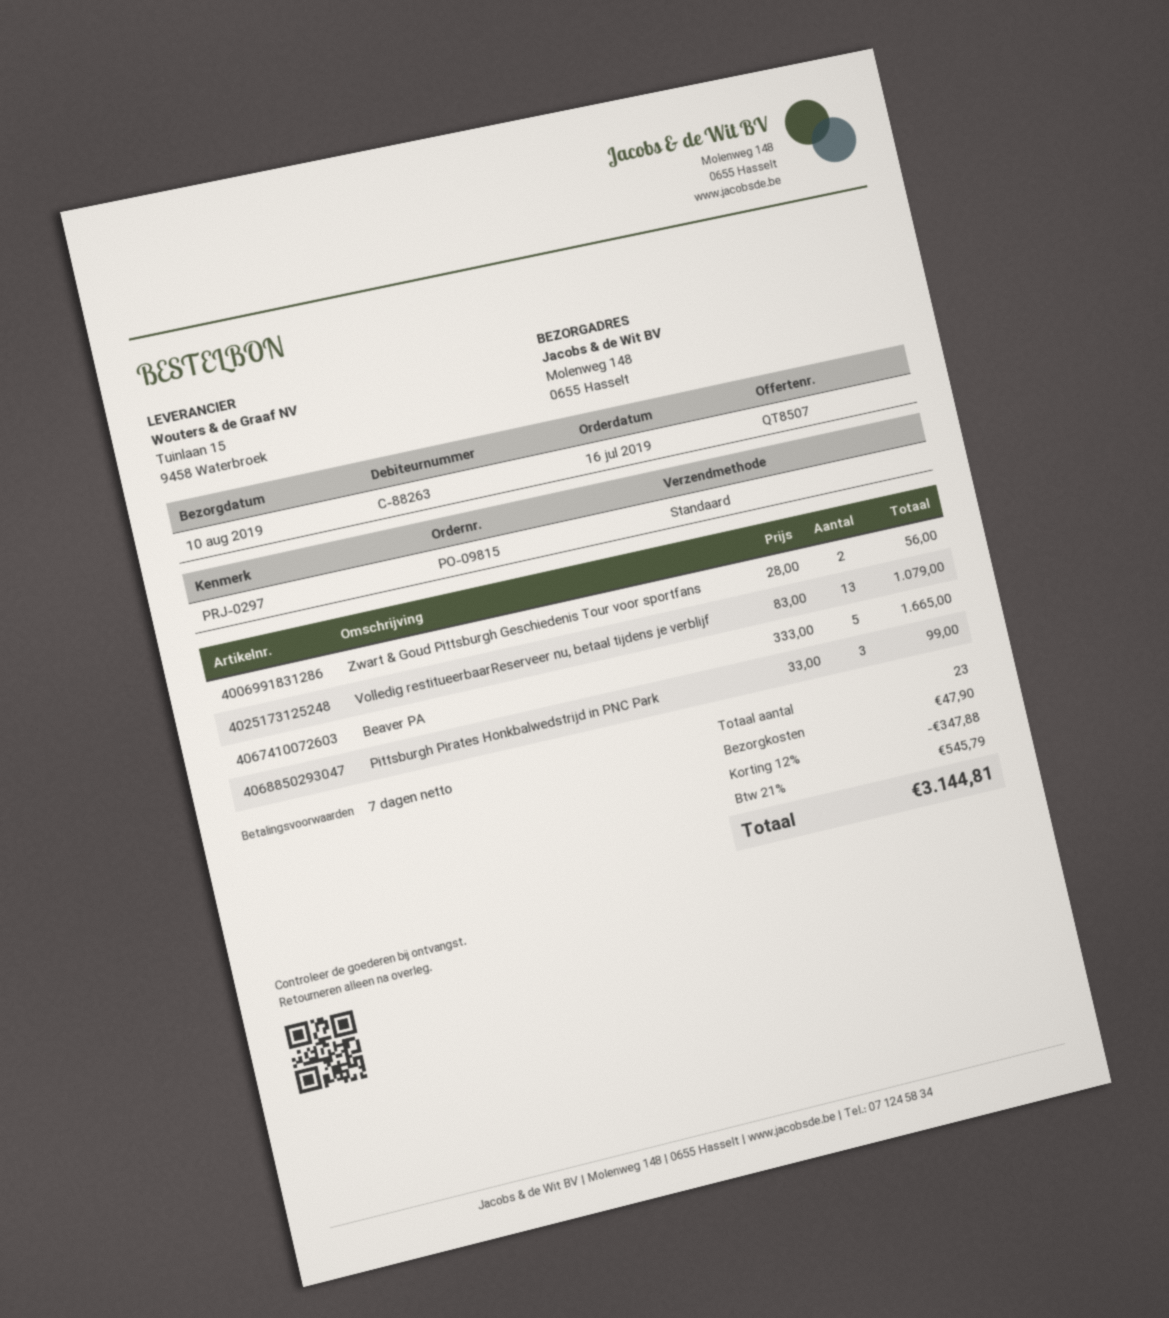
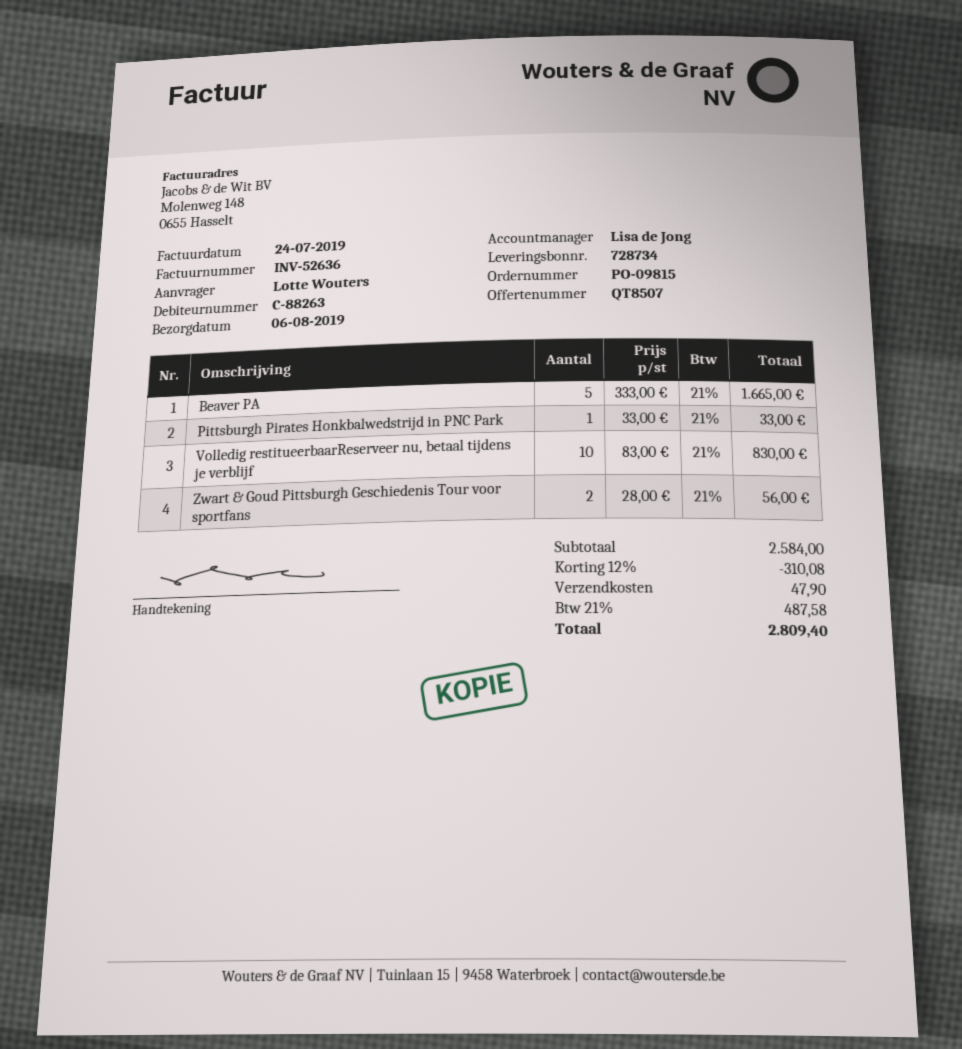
delivery date: 2019-08-10 -> 2019-08-06
Volledig restitueerbaarReserveer nu, betaal tijdens je verblijf: 13 x 83.00 = 1079.00 -> 10 x 83.00 = 830.00
Pittsburgh Pirates Honkbalwedstrijd in PNC Park: 3 x 33.00 = 99.00 -> 1 x 33.00 = 33.00
discount: 12% = 347.88 -> 12% = 310.08
tax: 21% = 545.79 -> 21% = 487.58
total: 3144.81 -> 2809.40

